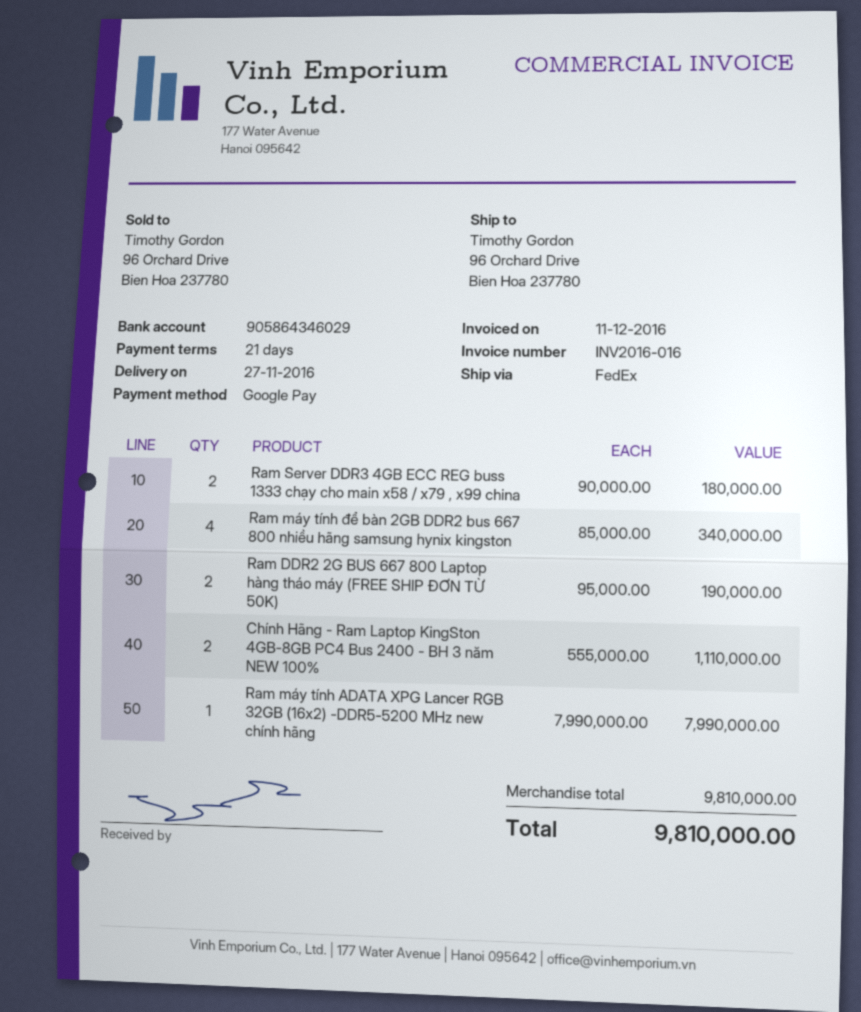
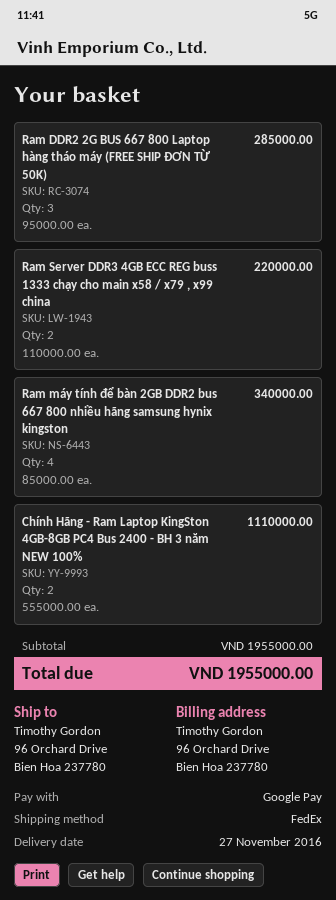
Ram Server DDR3 4GB ECC REG buss 1333 chạy cho main x58 / x79 , x99 china: 2 x 90000.00 = 180000.00 -> 2 x 110000.00 = 220000.00
Ram DDR2 2G BUS 667 800 Laptop hàng tháo máy (FREE SHIP ĐƠN TỪ 50K): 2 x 95000.00 = 190000.00 -> 3 x 95000.00 = 285000.00
Ram máy tính ADATA XPG Lancer RGB 32GB (16x2) -DDR5-5200 MHz new chính hãng: 1 x 7990000.00 = 7990000.00 -> none
subtotal: 9810000.00 -> 1955000.00
total: 9810000.00 -> 1955000.00

